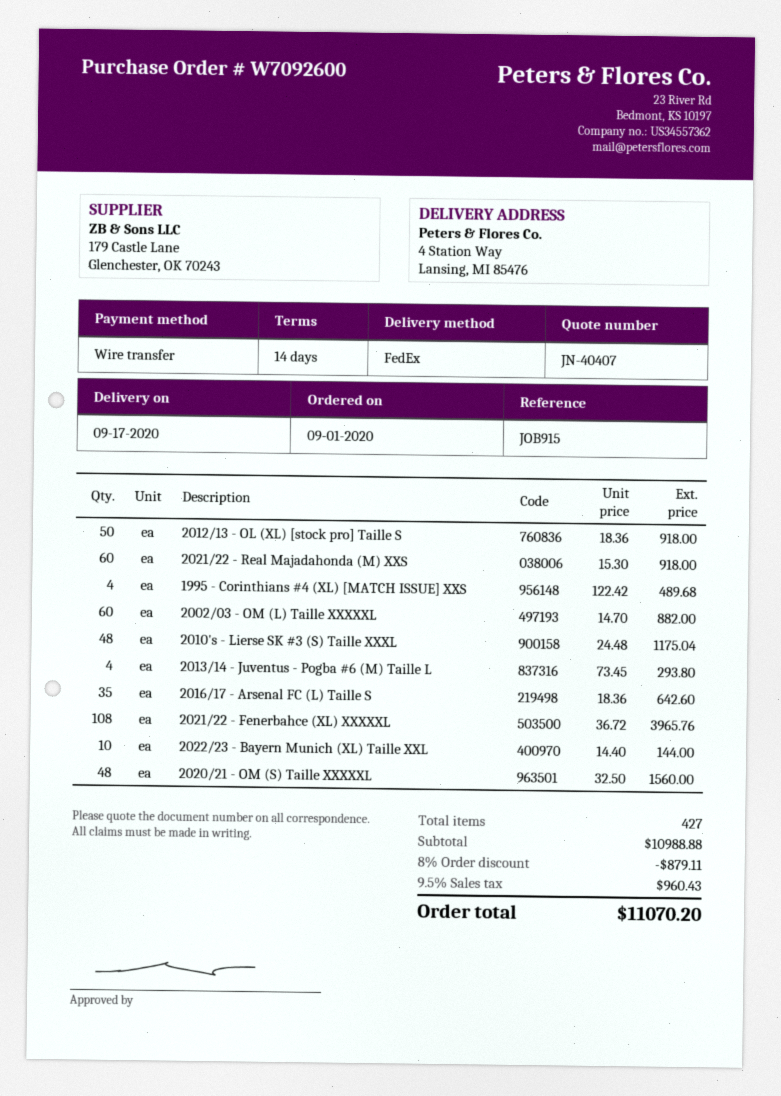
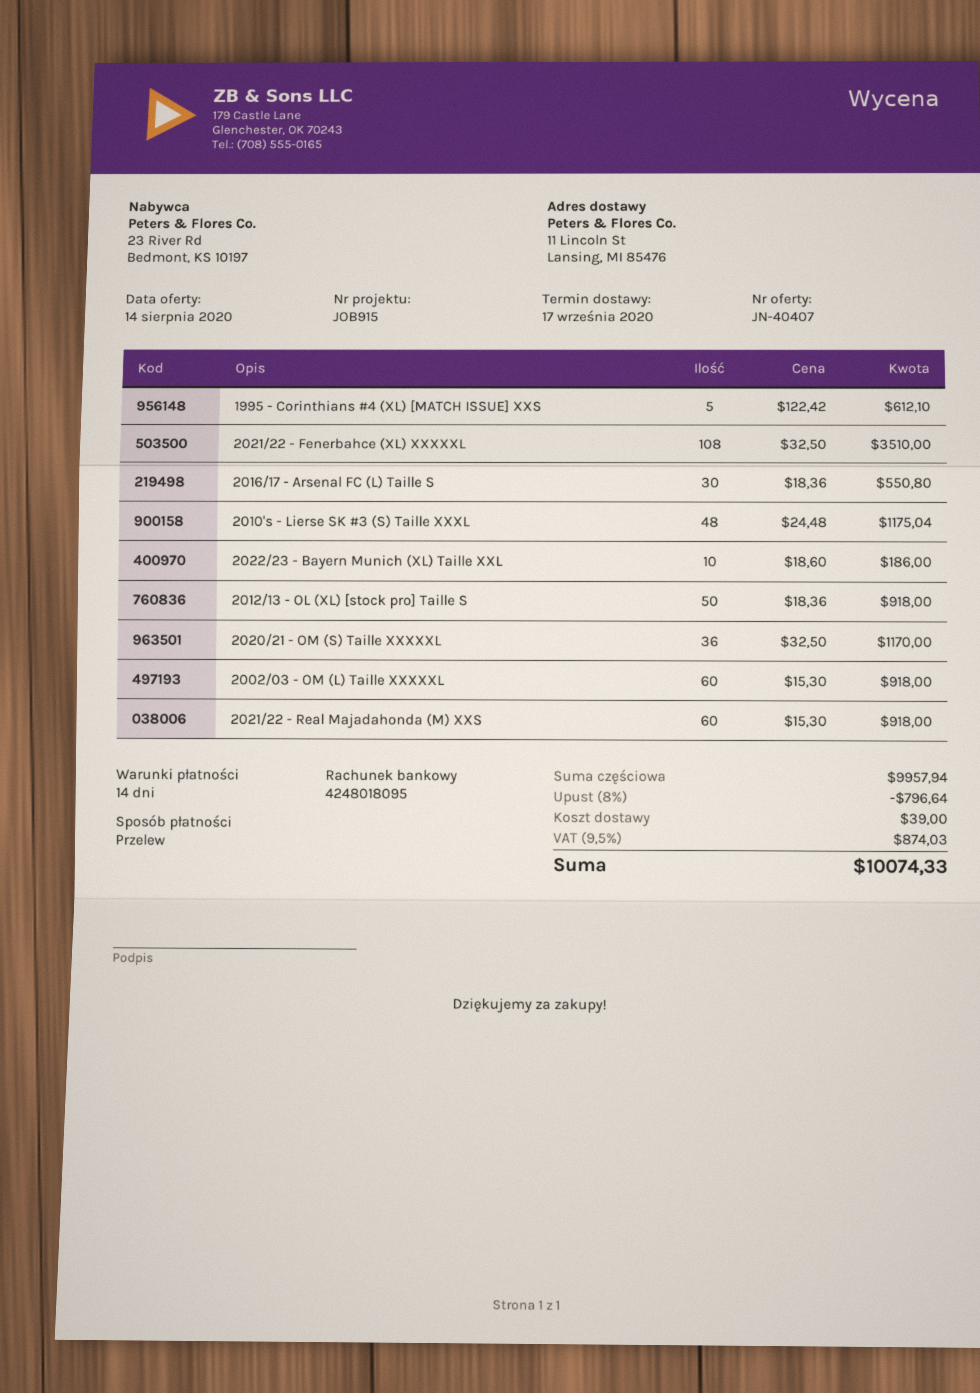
ship to: 4 Station Way, Lansing, MI 85476 -> 11 Lincoln St, Lansing, MI 85476
1995 - Corinthians #4 (XL) [MATCH ISSUE] XXS: 4 x 122.42 = 489.68 -> 5 x 122.42 = 612.10
2002/03 - OM (L) Taille XXXXXL: 60 x 14.70 = 882.00 -> 60 x 15.30 = 918.00
2013/14 - Juventus - Pogba #6 (M) Taille L: 4 x 73.45 = 293.80 -> none
2016/17 - Arsenal FC (L) Taille S: 35 x 18.36 = 642.60 -> 30 x 18.36 = 550.80
2021/22 - Fenerbahce (XL) XXXXXL: 108 x 36.72 = 3965.76 -> 108 x 32.50 = 3510.00
2022/23 - Bayern Munich (XL) Taille XXL: 10 x 14.40 = 144.00 -> 10 x 18.60 = 186.00
2020/21 - OM (S) Taille XXXXXL: 48 x 32.50 = 1560.00 -> 36 x 32.50 = 1170.00
subtotal: 10988.88 -> 9957.94
discount: 8% = 879.11 -> 8% = 796.64
shipping: none -> 39.00
tax: 9.5% = 960.43 -> 9.5% = 874.03
total: 11070.20 -> 10074.33

